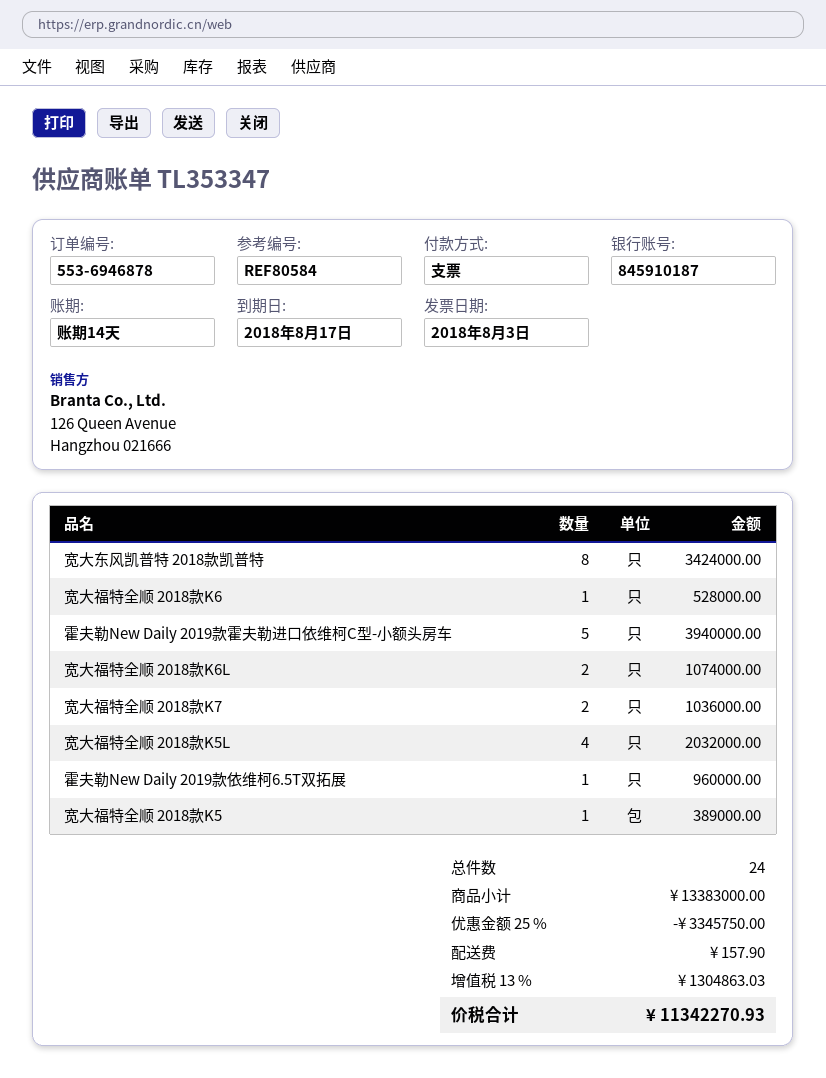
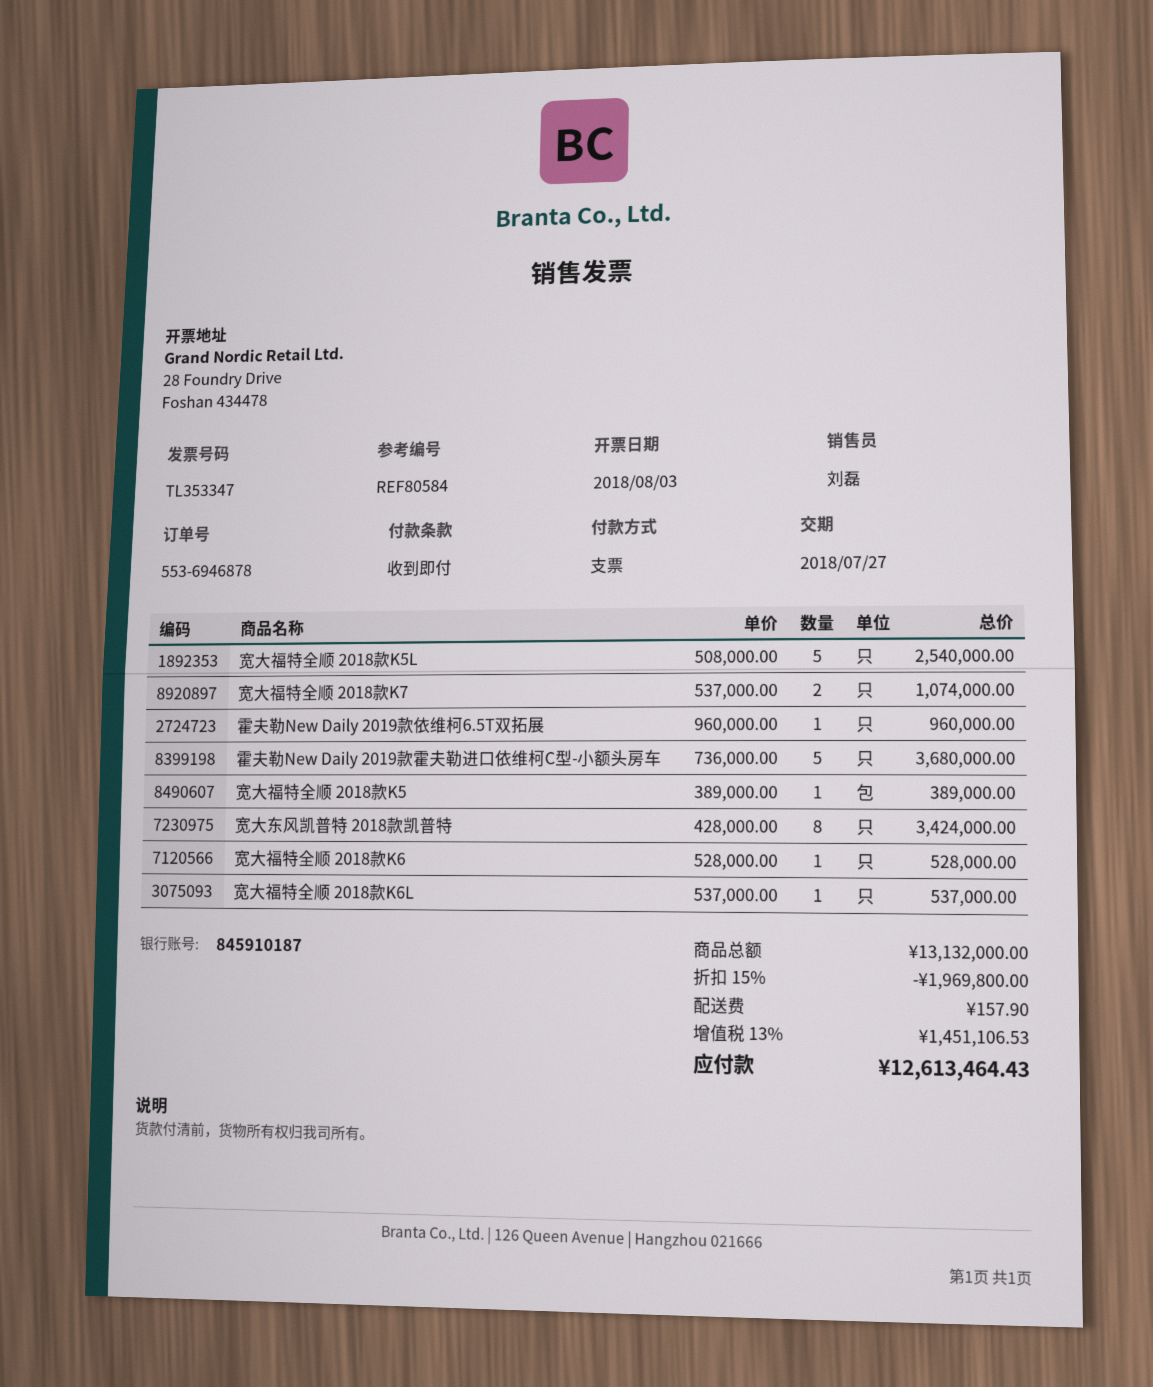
payment terms: 14 days -> on receipt
霍夫勒New Daily 2019款霍夫勒进口依维柯C型-小额头房车: 5 for 3940000.00 -> 5 for 3680000.00
宽大福特全顺 2018款K6L: 2 for 1074000.00 -> 1 for 537000.00
宽大福特全顺 2018款K7: 2 for 1036000.00 -> 2 for 1074000.00
宽大福特全顺 2018款K5L: 4 for 2032000.00 -> 5 for 2540000.00
subtotal: 13383000.00 -> 13132000.00
discount: 25% = 3345750.00 -> 15% = 1969800.00
tax: 13% = 1304863.03 -> 13% = 1451106.53
total: 11342270.93 -> 12613464.43

